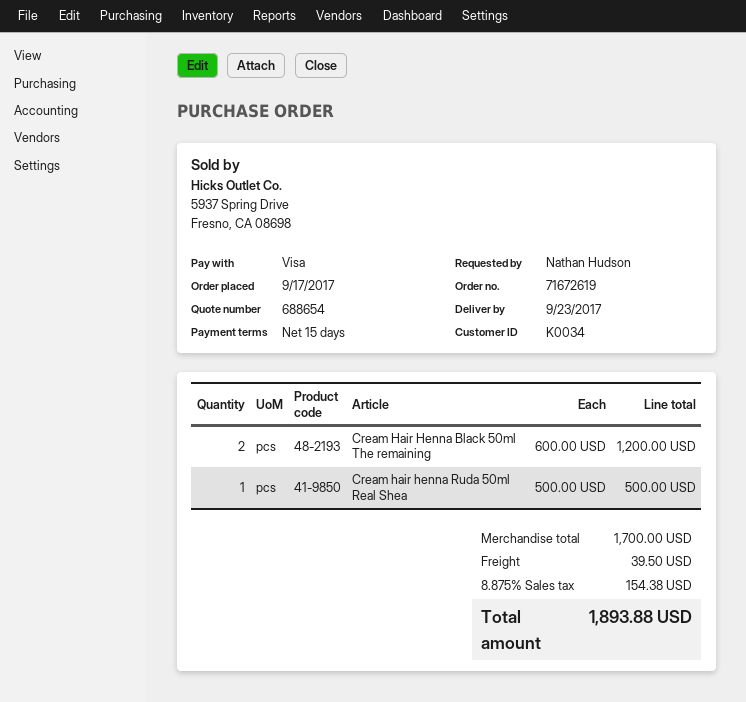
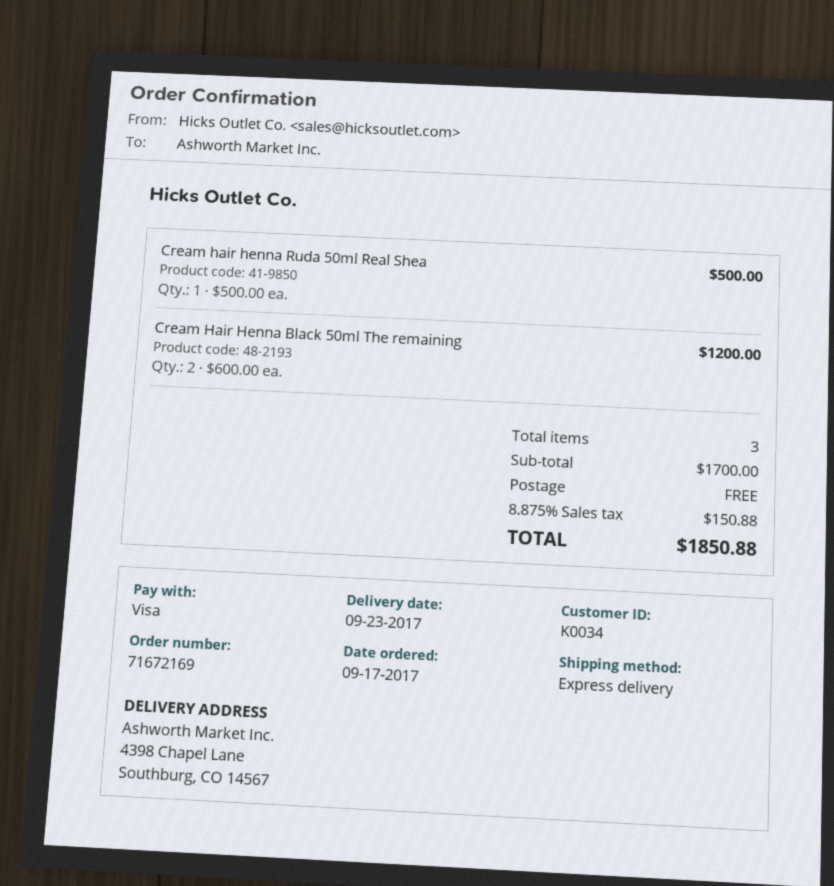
order number: 71672619 -> 71672169
shipping: 39.50 -> 0.00
tax: 8.875% = 154.38 -> 8.875% = 150.88
total: 1893.88 -> 1850.88

